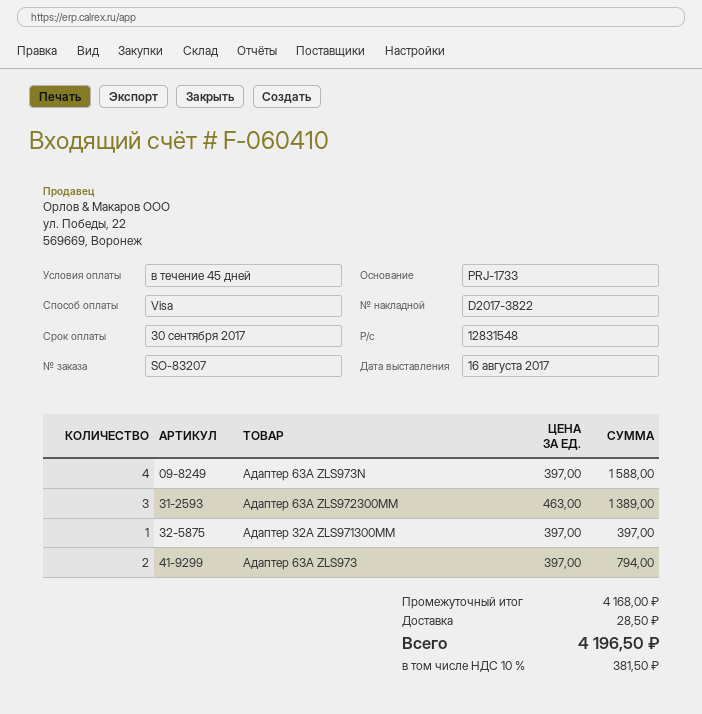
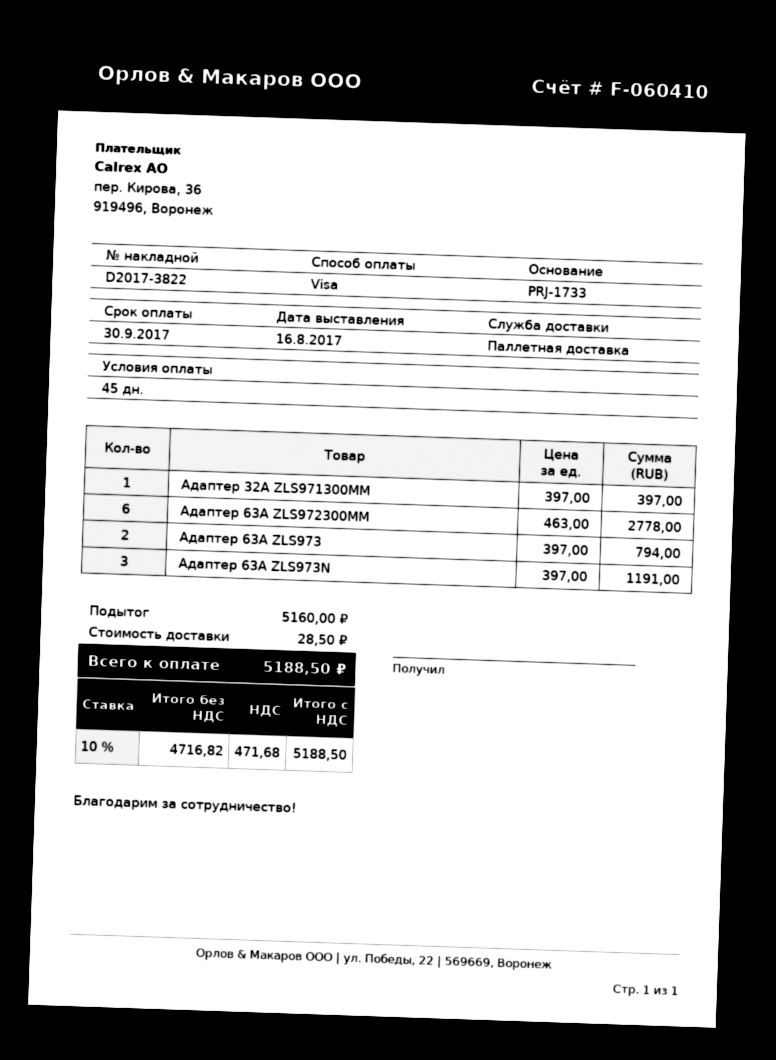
Адаптер 63А ZLS973N: 4 x 397.00 = 1588.00 -> 3 x 397.00 = 1191.00
Адаптер 63А ZLS972300MM: 3 x 463.00 = 1389.00 -> 6 x 463.00 = 2778.00
subtotal: 4168.00 -> 5160.00
tax: 10% = 381.50 -> 10% = 471.68
total: 4196.50 -> 5188.50

